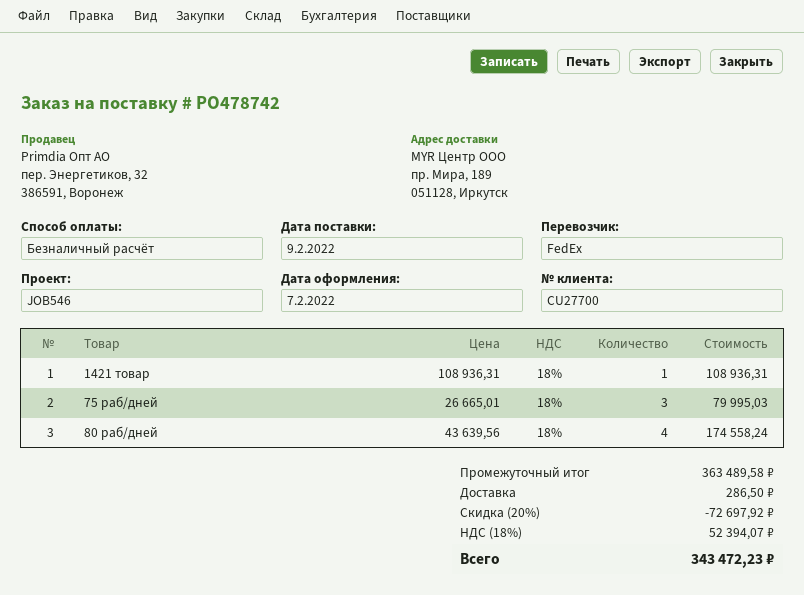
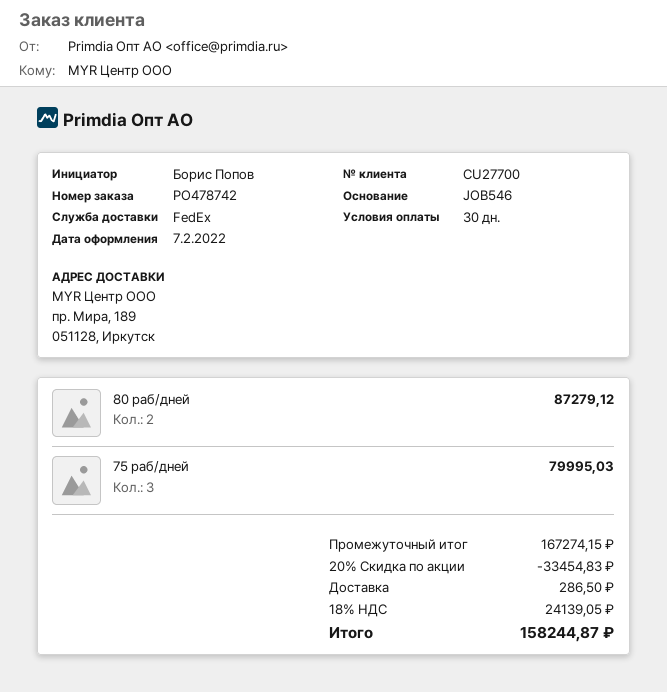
1421 товар: 1 for 108936.31 -> none
80 раб/дней: 4 for 174558.24 -> 2 for 87279.12
subtotal: 363489.58 -> 167274.15
discount: 20% = 72697.92 -> 20% = 33454.83
tax: 18% = 52394.07 -> 18% = 24139.05
total: 343472.23 -> 158244.87

